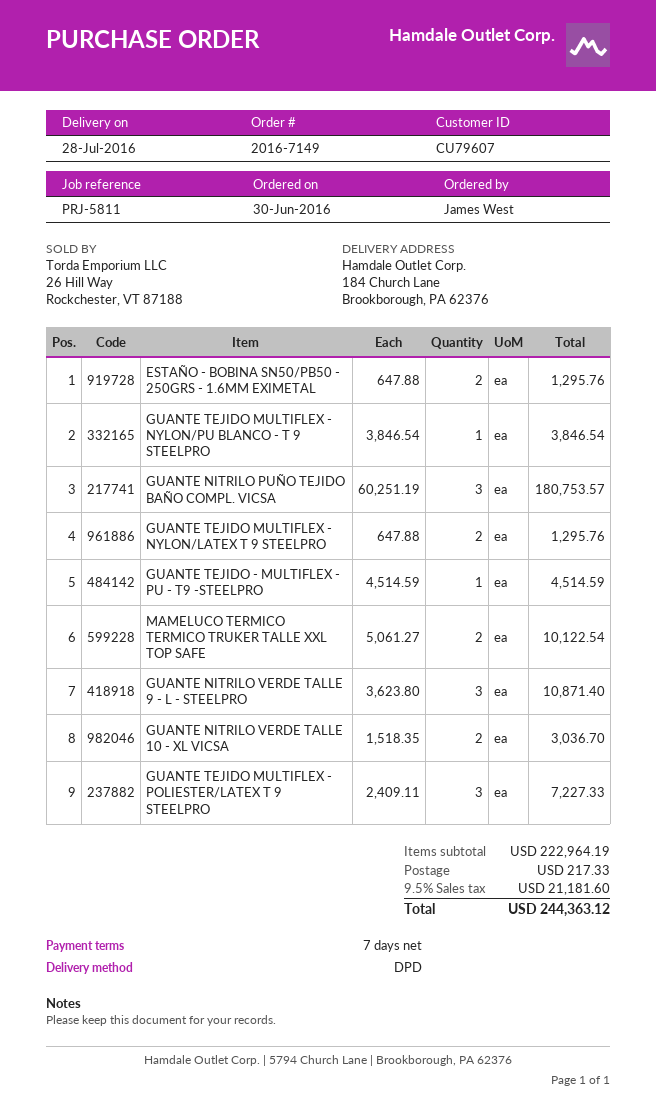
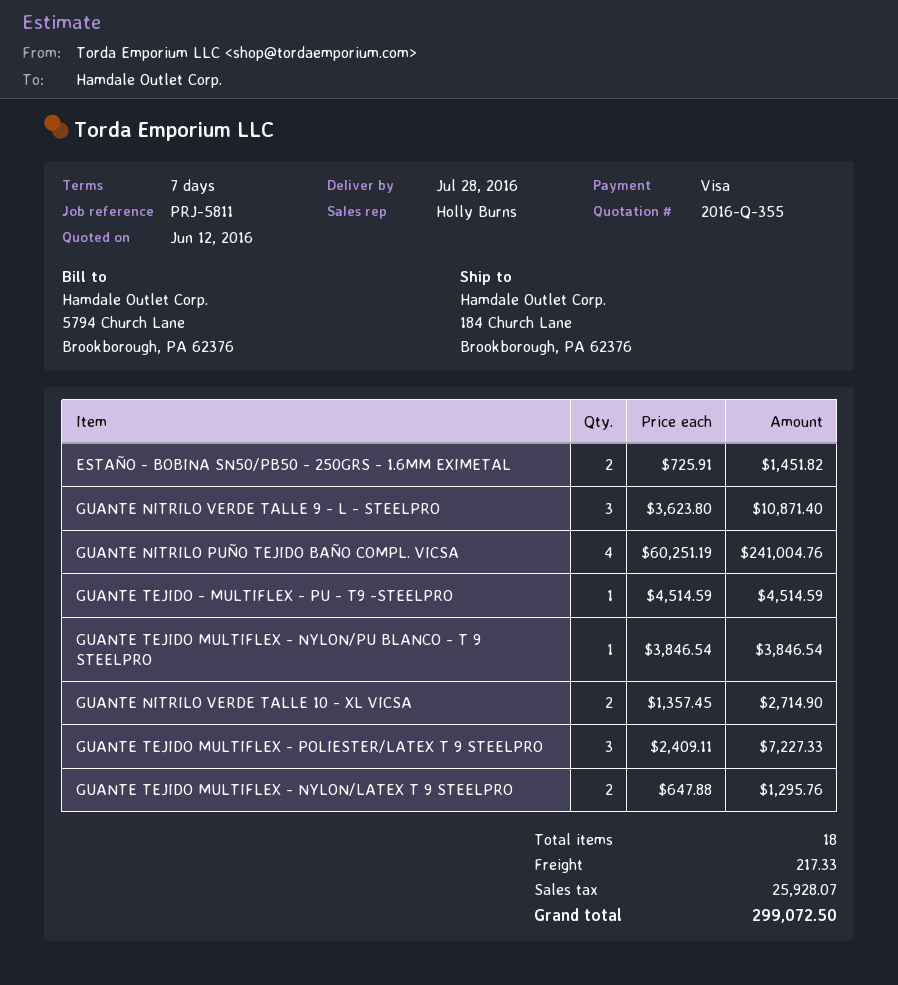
ESTAÑO - BOBINA SN50/PB50 - 250GRS - 1.6MM EXIMETAL: 2 x 647.88 = 1295.76 -> 2 x 725.91 = 1451.82
GUANTE NITRILO PUÑO TEJIDO BAÑO COMPL. VICSA: 3 x 60251.19 = 180753.57 -> 4 x 60251.19 = 241004.76
MAMELUCO TERMICO TERMICO TRUKER TALLE XXL TOP SAFE: 2 x 5061.27 = 10122.54 -> none
GUANTE NITRILO VERDE TALLE 10 - XL VICSA: 2 x 1518.35 = 3036.70 -> 2 x 1357.45 = 2714.90
tax: 21181.60 -> 25928.07
total: 244363.12 -> 299072.50

